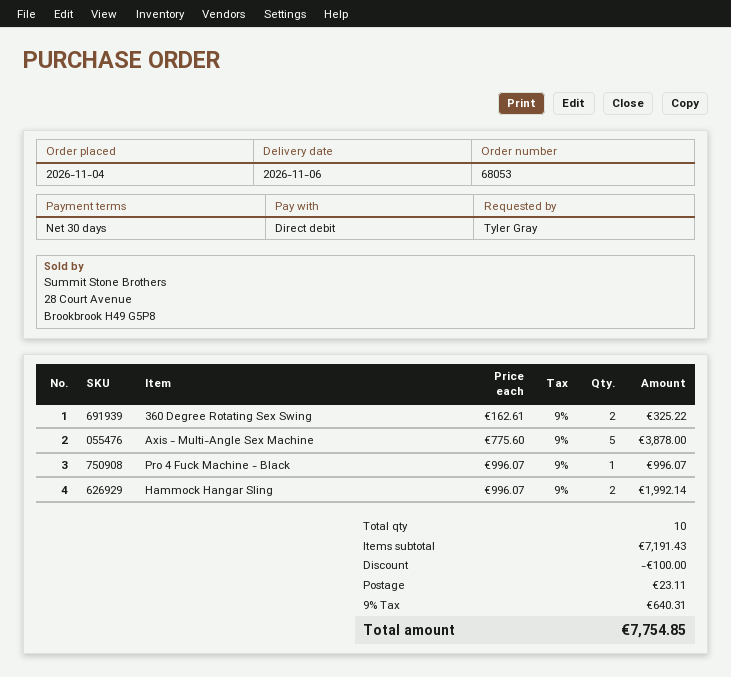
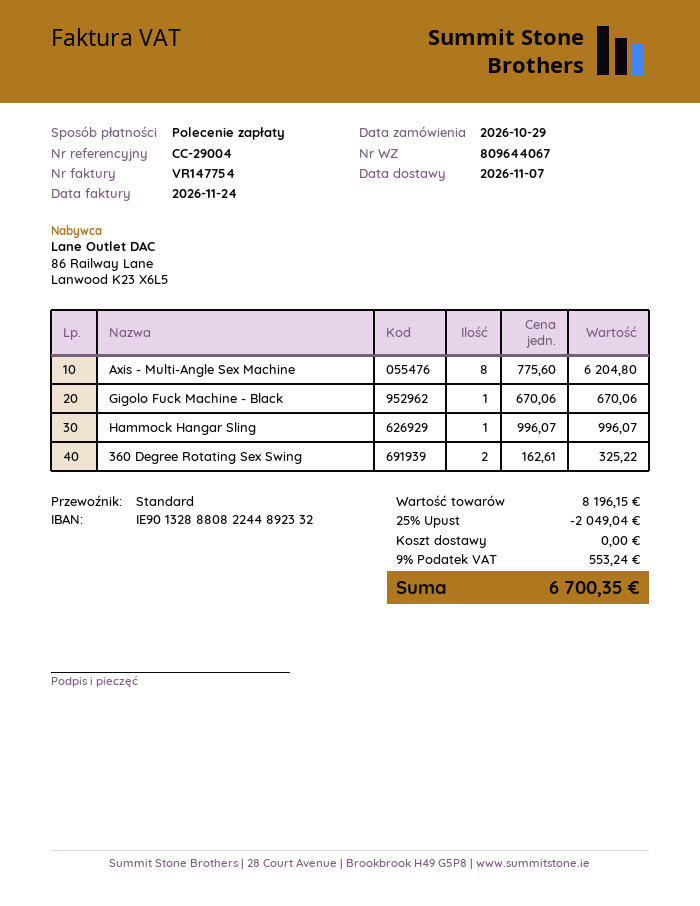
order date: 2026-11-04 -> 2026-10-29
delivery date: 2026-11-06 -> 2026-11-07
Axis - Multi-Angle Sex Machine: 5 x 775.60 = 3878.00 -> 8 x 775.60 = 6204.80
Pro 4 Fuck Machine - Black: 1 x 996.07 = 996.07 -> none
Hammock Hangar Sling: 2 x 996.07 = 1992.14 -> 1 x 996.07 = 996.07
Gigolo Fuck Machine - Black: none -> 1 x 670.06 = 670.06
subtotal: 7191.43 -> 8196.15
discount: 100.00 -> 2049.04
shipping: 23.11 -> 0.00
tax: 9% = 640.31 -> 9% = 553.24
total: 7754.85 -> 6700.35

